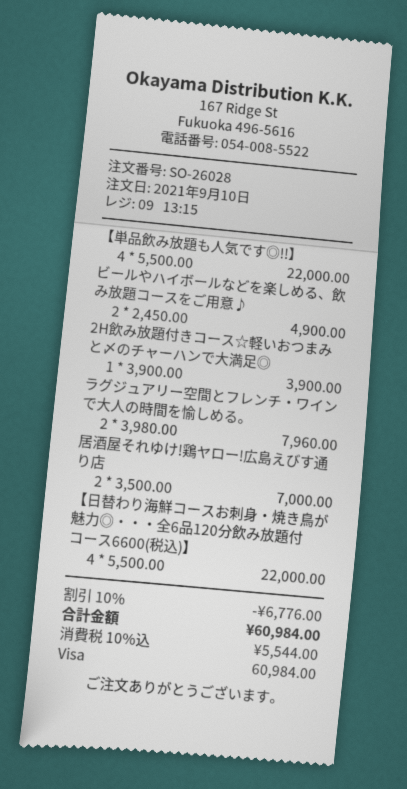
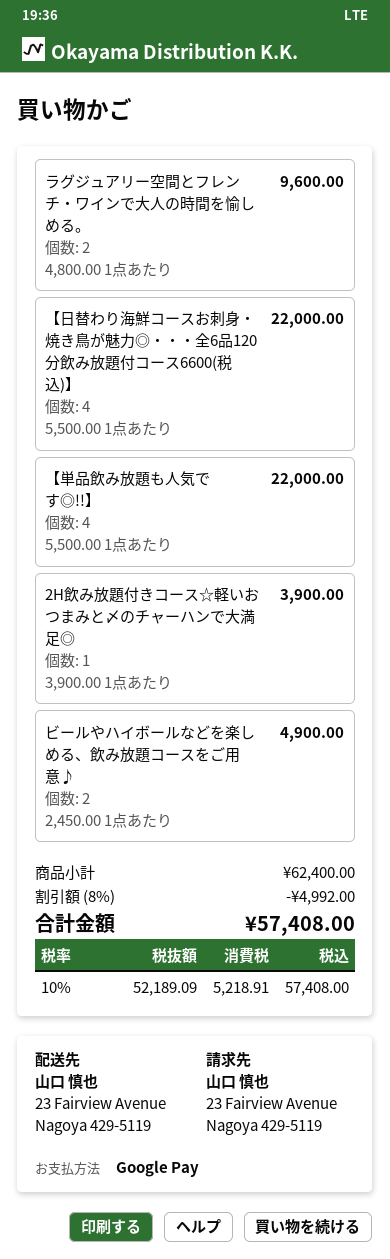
payment method: Visa -> Google Pay
ラグジュアリー空間とフレンチ・ワインで大人の時間を愉しめる。: 2 x 3980.00 = 7960.00 -> 2 x 4800.00 = 9600.00
居酒屋それゆけ!鶏ヤロー!広島えびす通り店: 2 x 3500.00 = 7000.00 -> none
discount: 10% = 6776.00 -> 8% = 4992.00
tax: 10% = 5544.00 -> 10% = 5218.91
total: 60984.00 -> 57408.00

